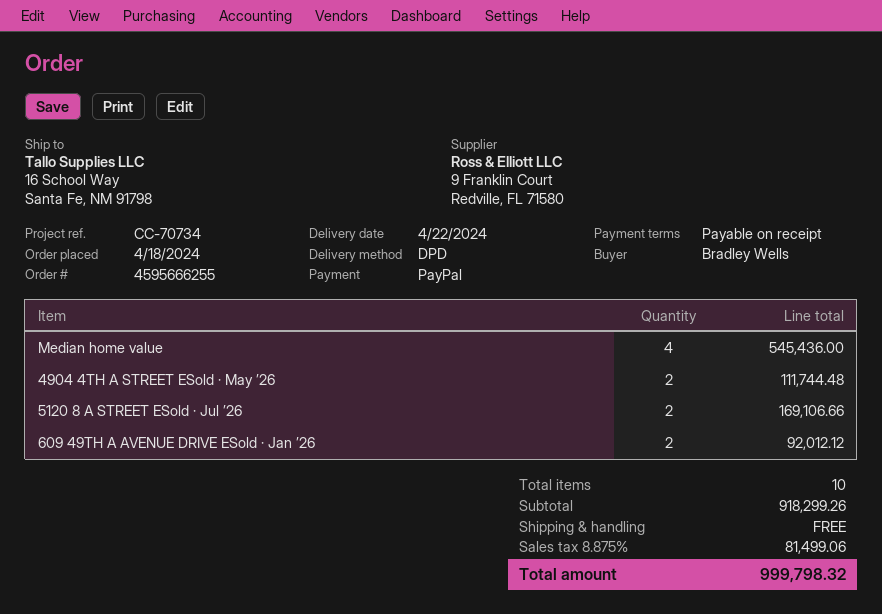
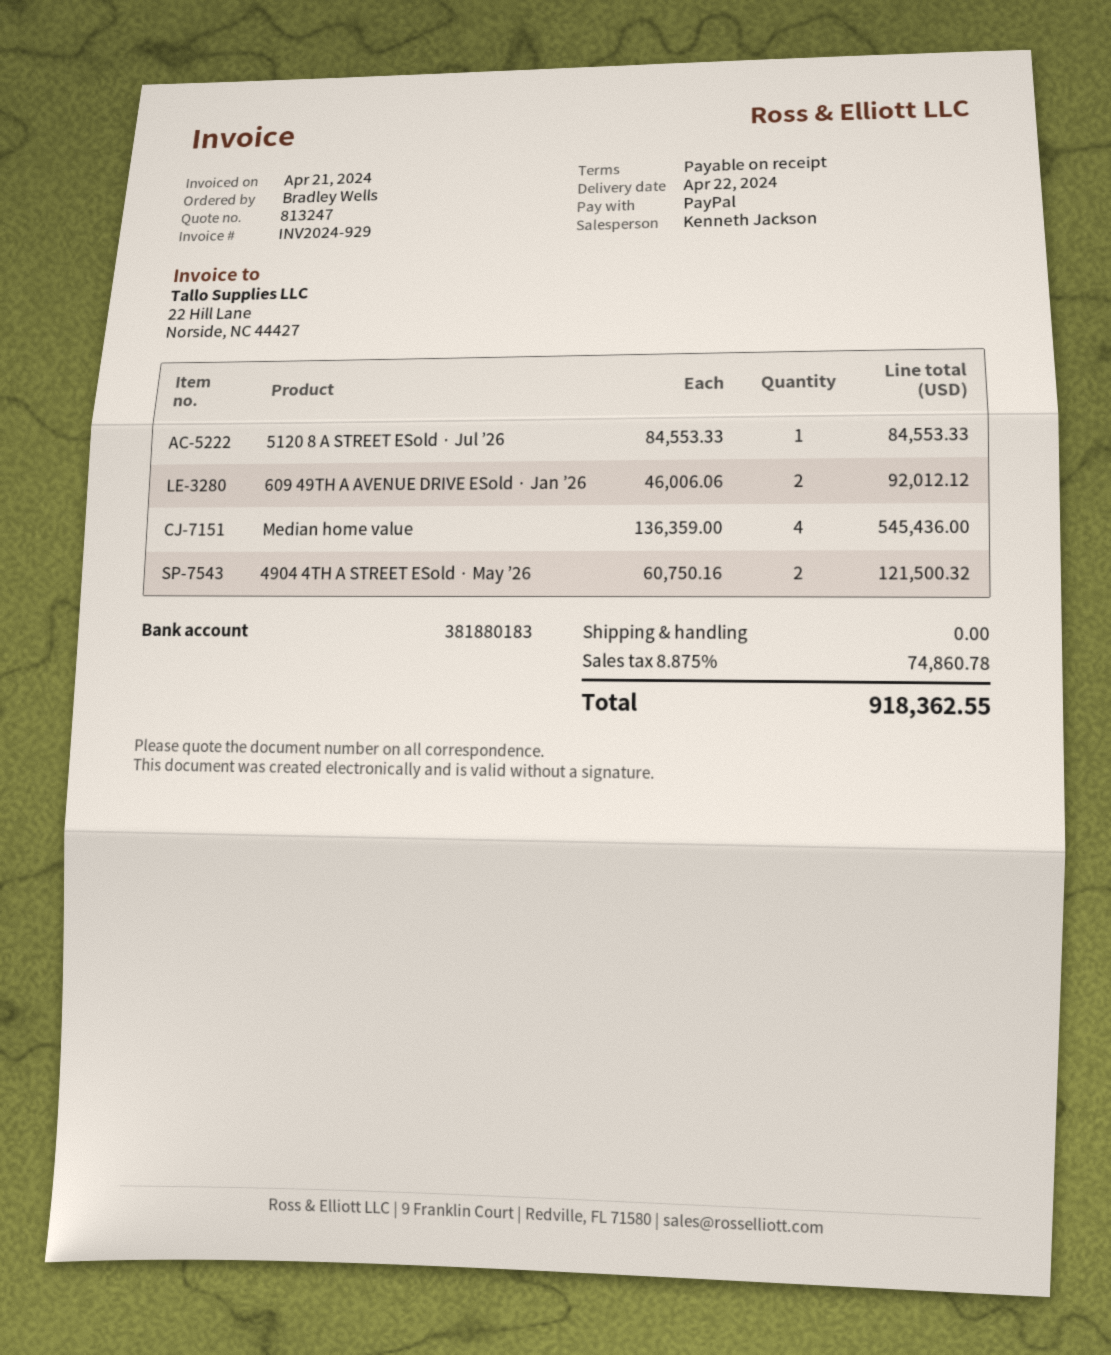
4904 4TH A STREET ESold · May ’26: 2 for 111744.48 -> 2 for 121500.32
5120 8 A STREET ESold · Jul ’26: 2 for 169106.66 -> 1 for 84553.33
tax: 8.875% = 81499.06 -> 8.875% = 74860.78
total: 999798.32 -> 918362.55

